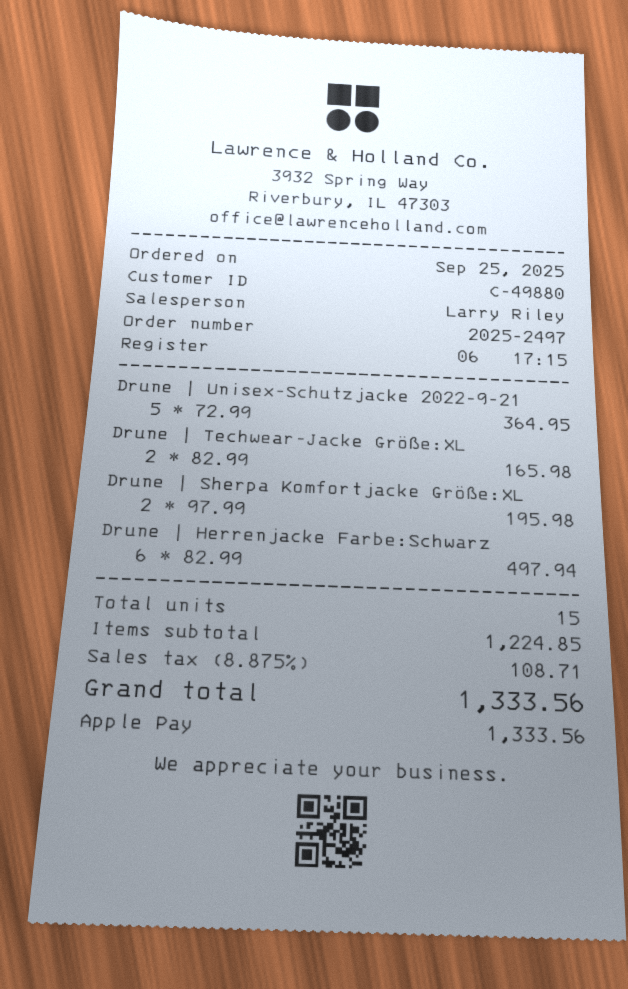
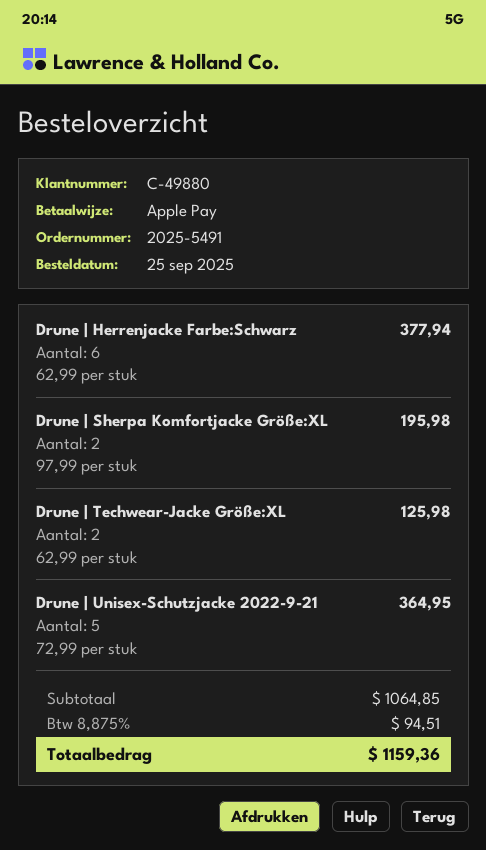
order number: 2025-2497 -> 2025-5491
Drune | Techwear-Jacke Größe:XL: 2 x 82.99 = 165.98 -> 2 x 62.99 = 125.98
Drune | Herrenjacke Farbe:Schwarz: 6 x 82.99 = 497.94 -> 6 x 62.99 = 377.94
subtotal: 1224.85 -> 1064.85
tax: 8.875% = 108.71 -> 8.875% = 94.51
total: 1333.56 -> 1159.36

